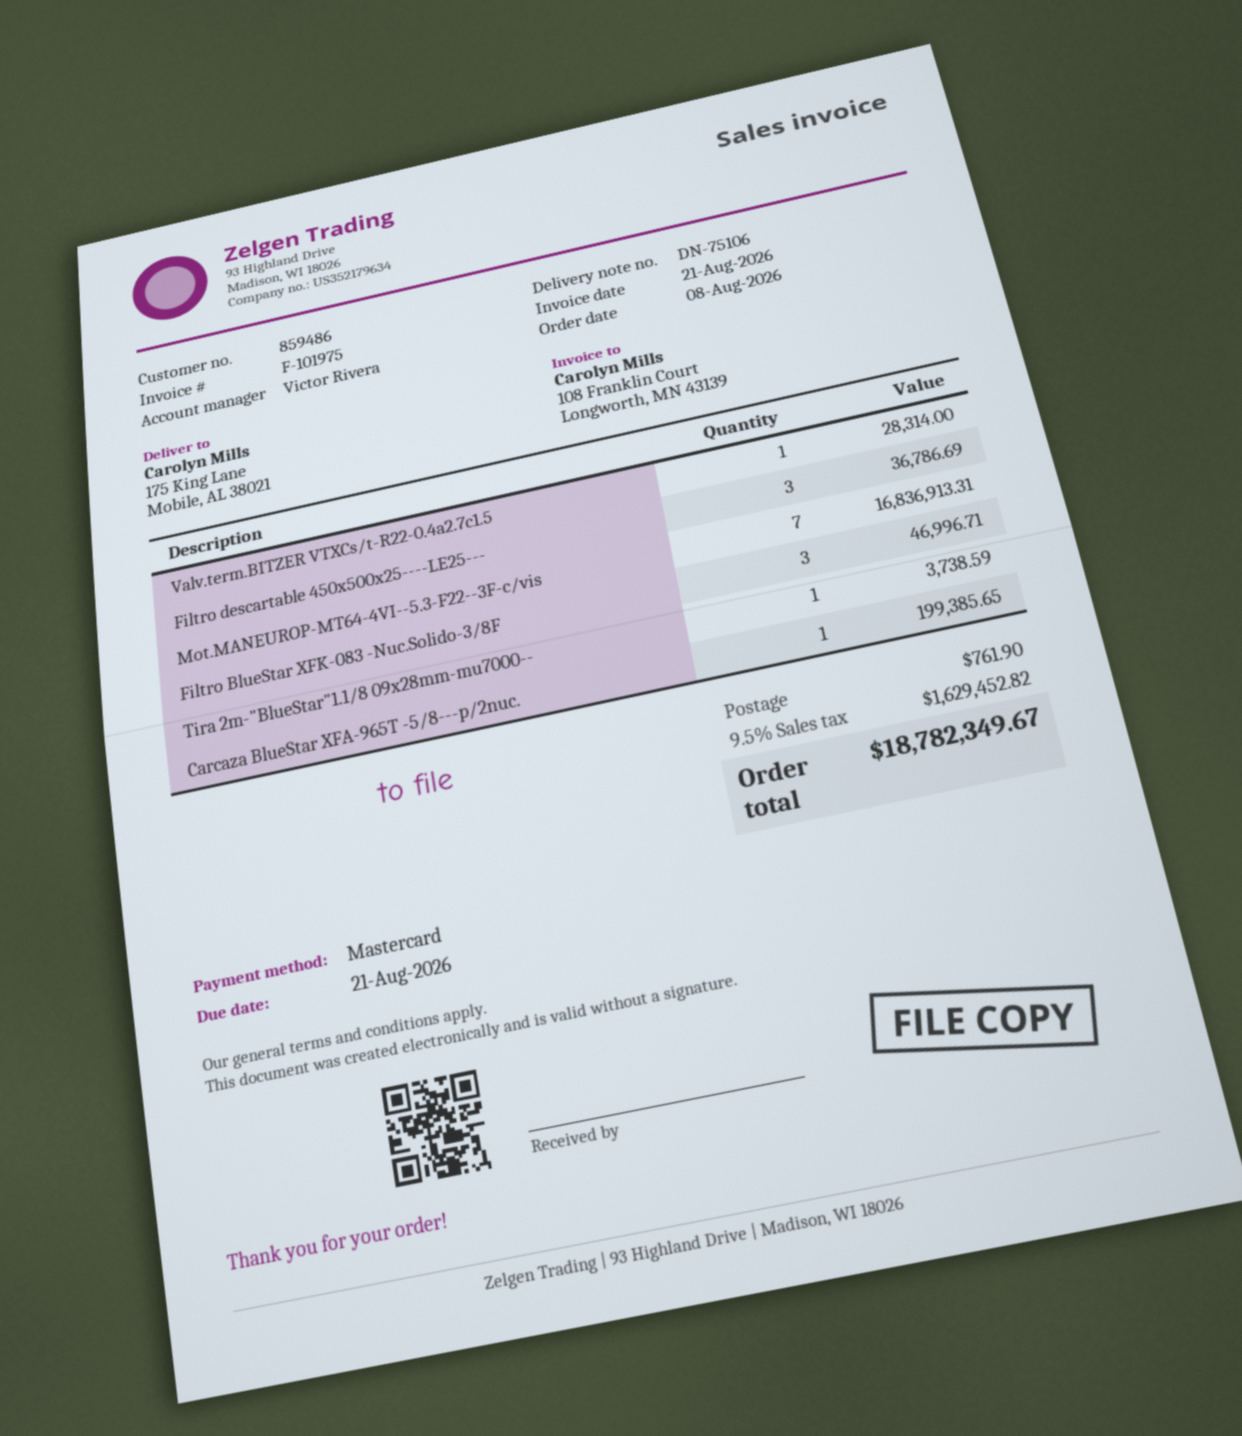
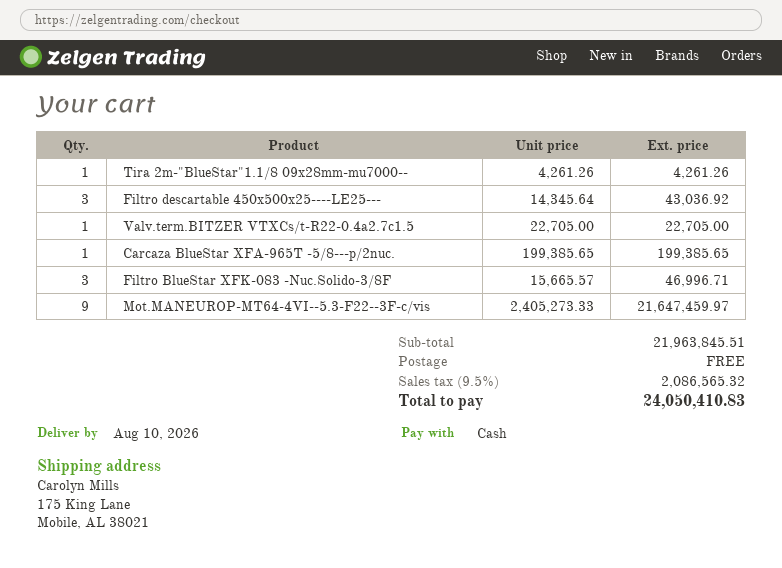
payment method: Mastercard -> cash
Valv.term.BITZER VTXCs/t-R22-0.4a2.7c1.5: 1 for 28314.00 -> 1 for 22705.00
Filtro descartable 450x500x25----LE25---: 3 for 36786.69 -> 3 for 43036.92
Mot.MANEUROP-MT64-4VI--5.3-F22--3F-c/vis: 7 for 16836913.31 -> 9 for 21647459.97
Tira 2m-"BlueStar"1.1/8 09x28mm-mu7000--: 1 for 3738.59 -> 1 for 4261.26
shipping: 761.90 -> 0.00
tax: 9.5% = 1629452.82 -> 9.5% = 2086565.32
total: 18782349.67 -> 24050410.83

